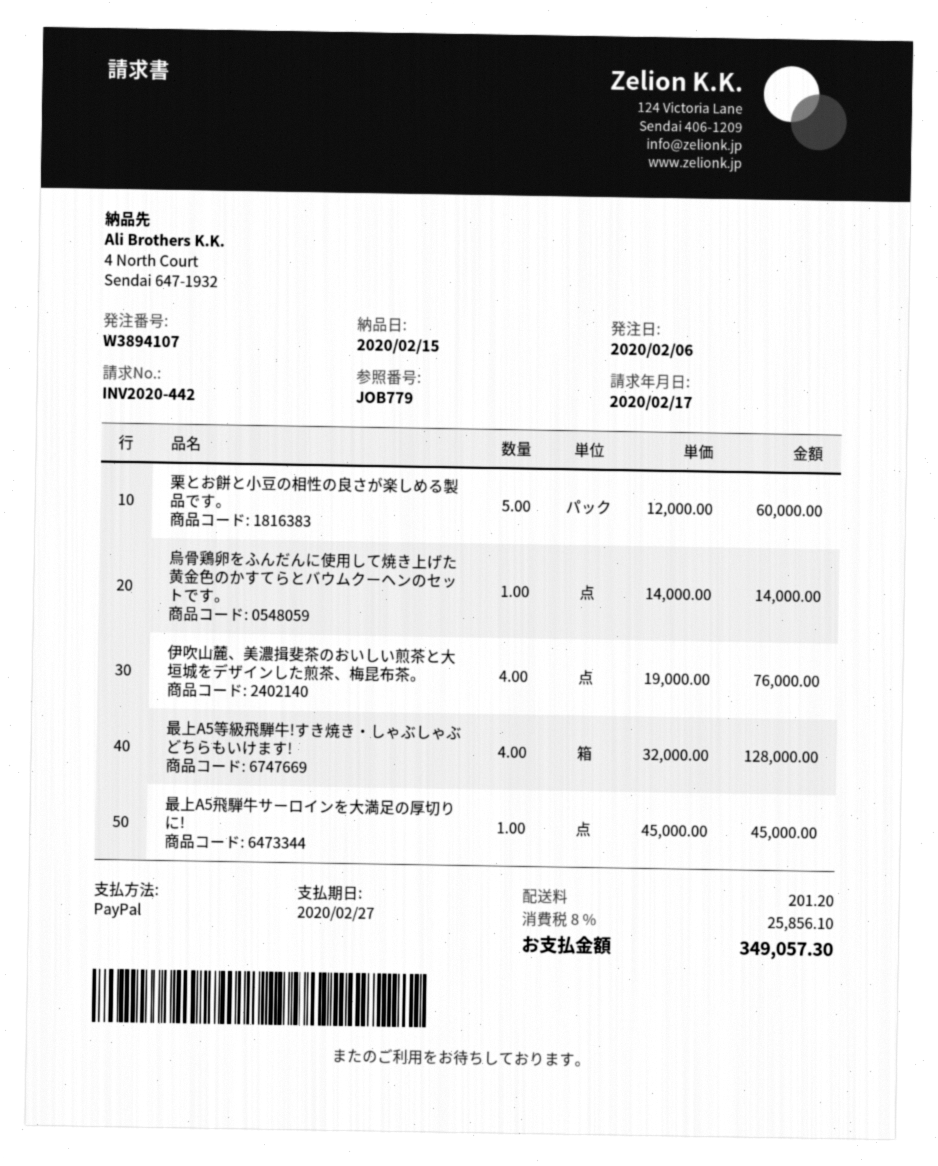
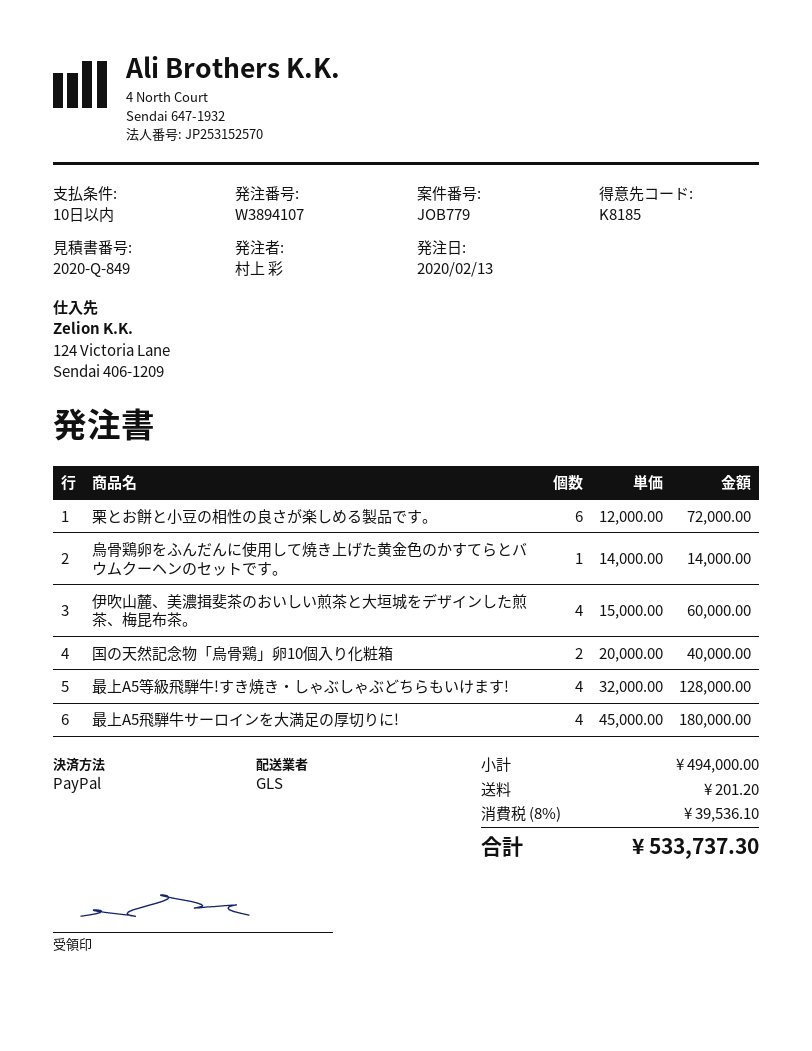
order date: 2020-02-06 -> 2020-02-13
栗とお餅と小豆の相性の良さが楽しめる製品です。: 5 x 12000.00 = 60000.00 -> 6 x 12000.00 = 72000.00
伊吹山麓、美濃揖斐茶のおいしい煎茶と大垣城をデザインした煎茶、梅昆布茶。: 4 x 19000.00 = 76000.00 -> 4 x 15000.00 = 60000.00
最上A5飛騨牛サーロインを大満足の厚切りに!: 1 x 45000.00 = 45000.00 -> 4 x 45000.00 = 180000.00
国の天然記念物「烏骨鶏」卵10個入り化粧箱: none -> 2 x 20000.00 = 40000.00
tax: 8% = 25856.10 -> 8% = 39536.10
total: 349057.30 -> 533737.30

